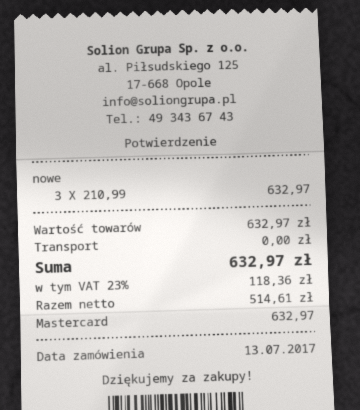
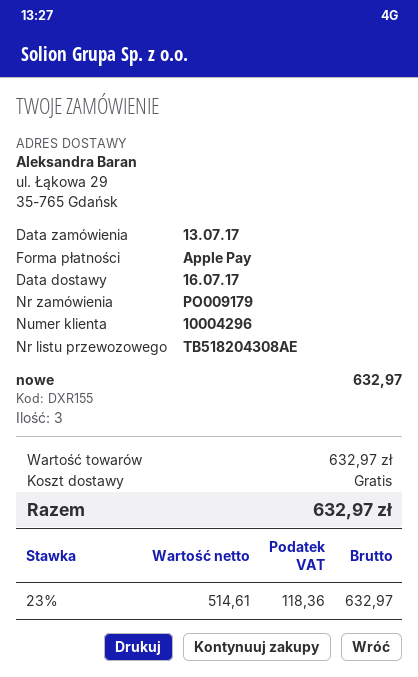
payment method: Mastercard -> Apple Pay

